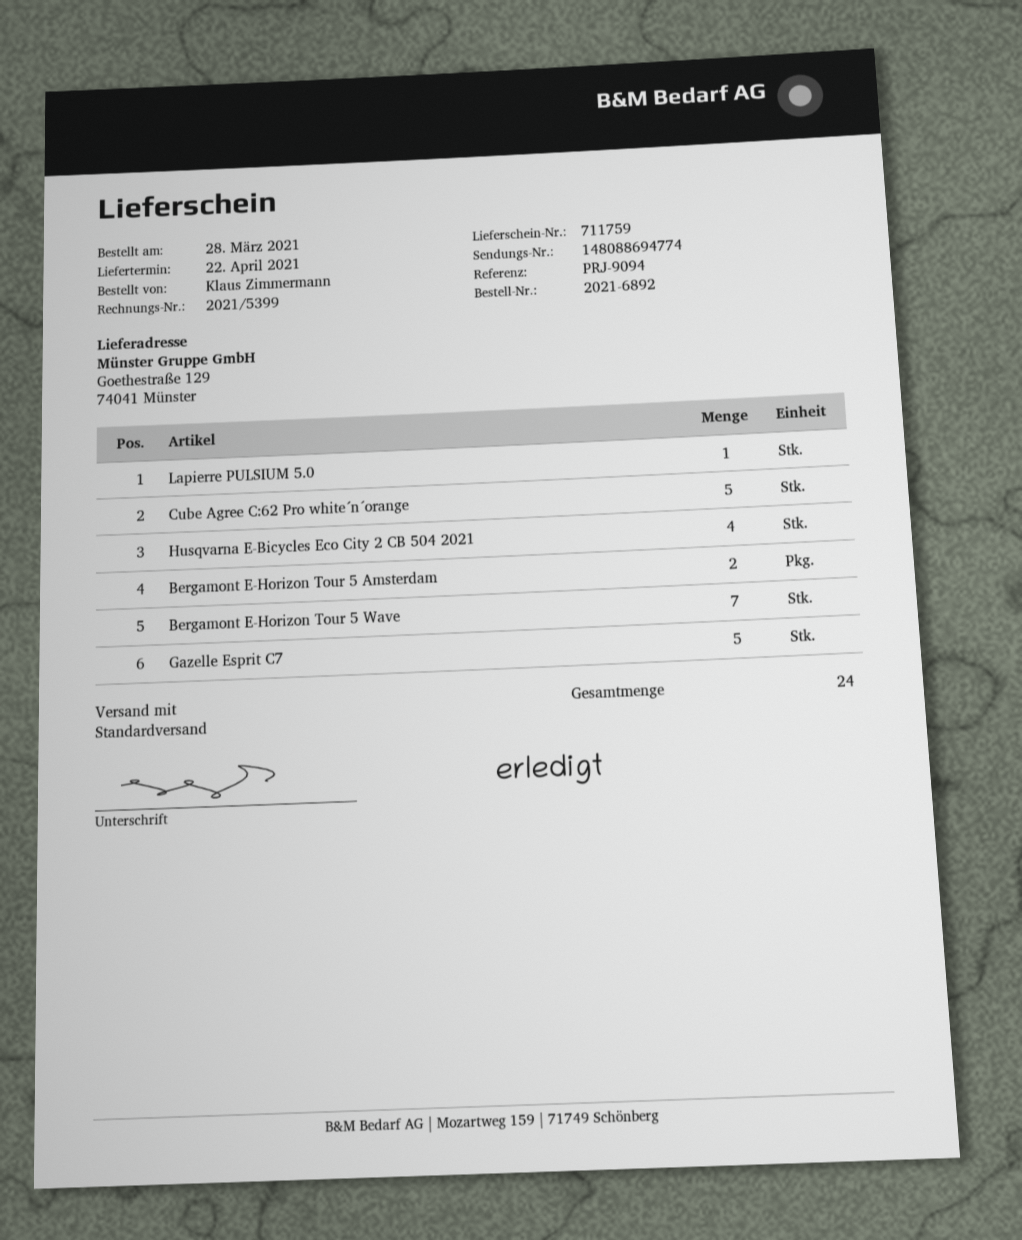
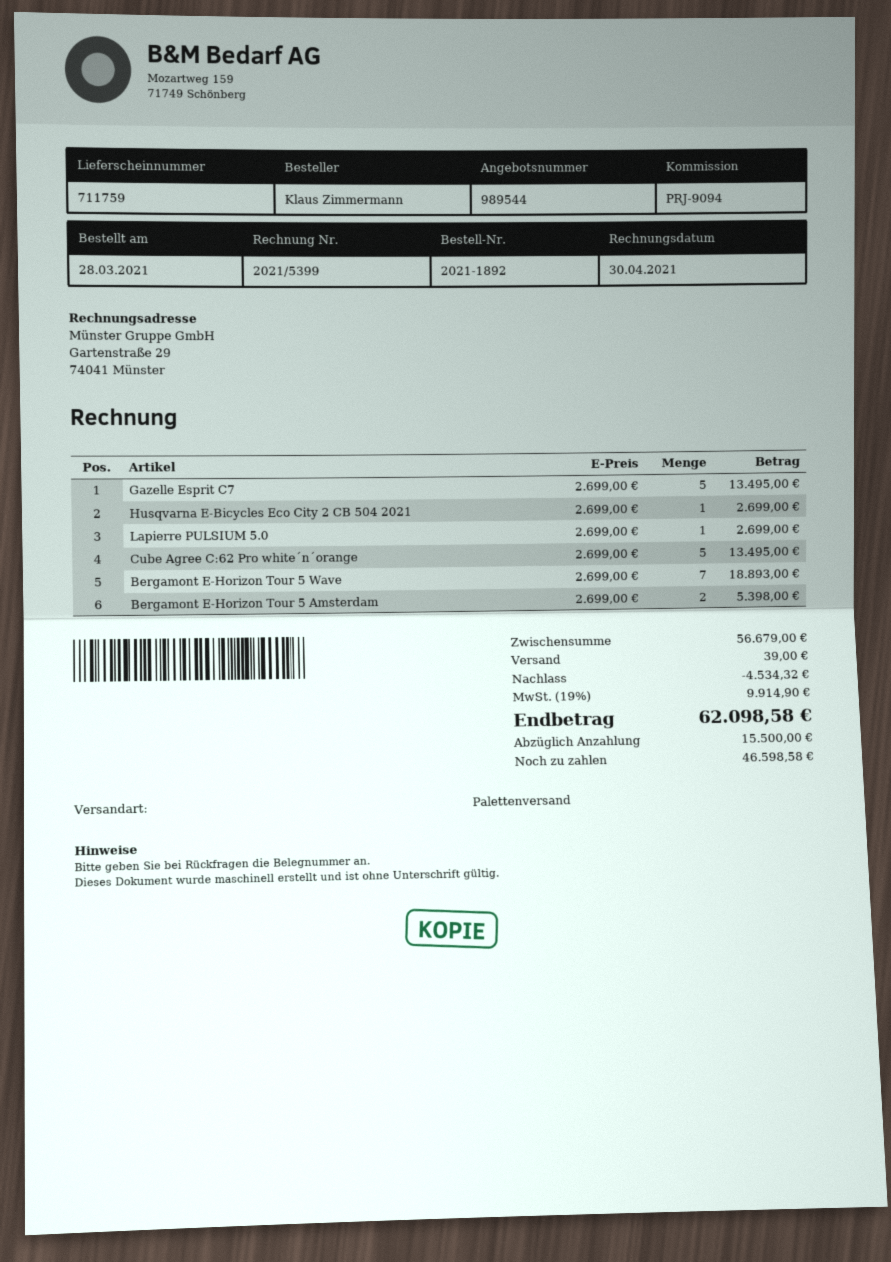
order number: 2021-6892 -> 2021-1892
shipping method: standard -> pallet freight
Husqvarna E-Bicycles Eco City 2 CB 504 2021: 4 -> 1

